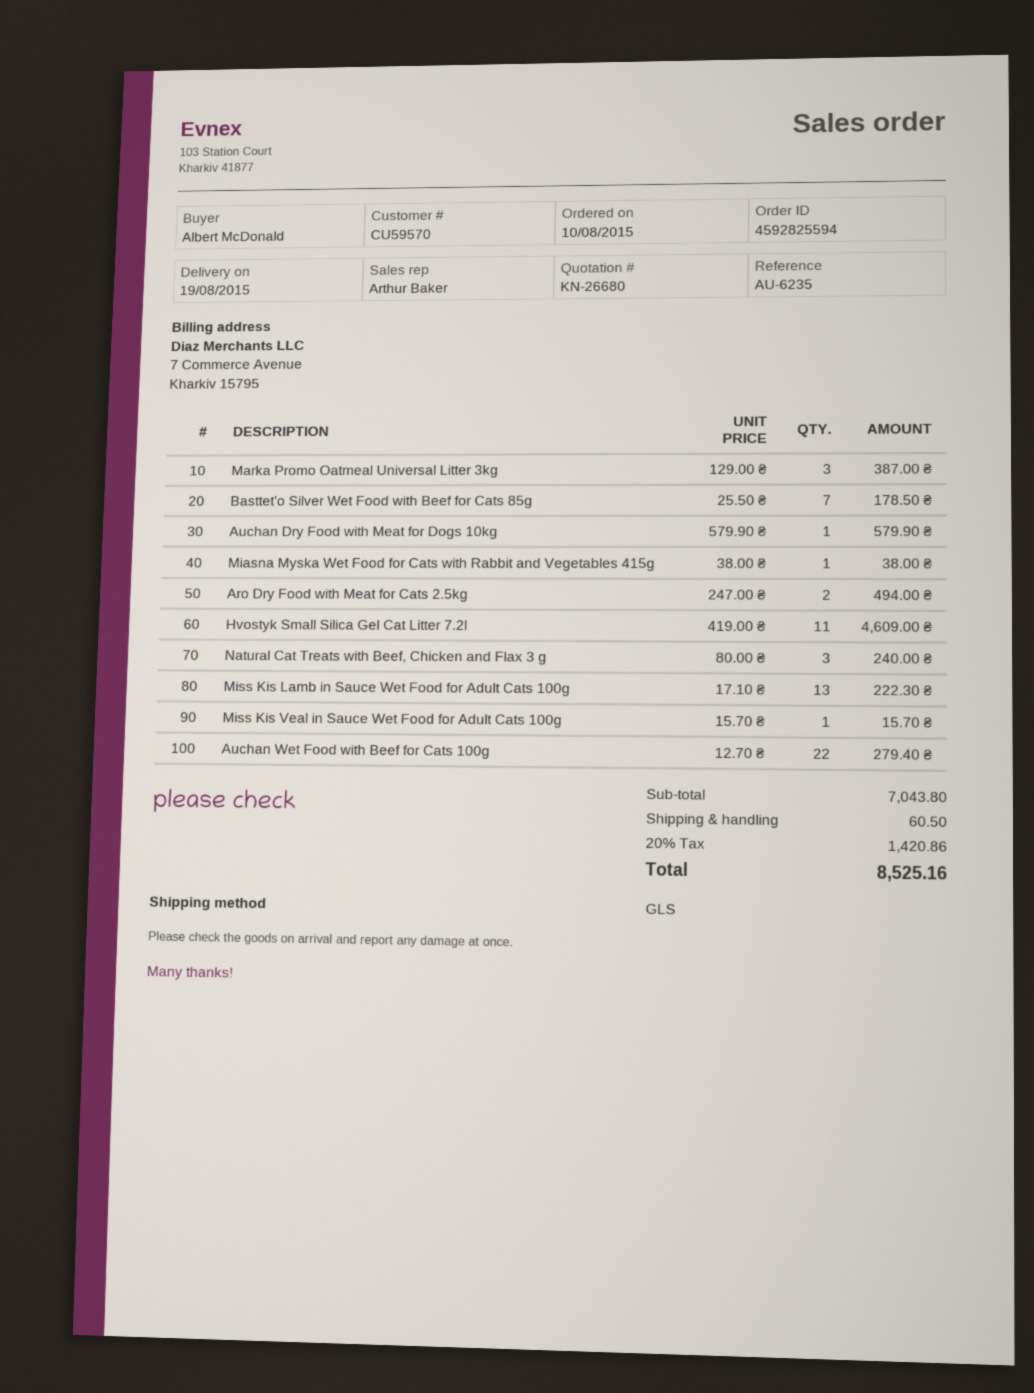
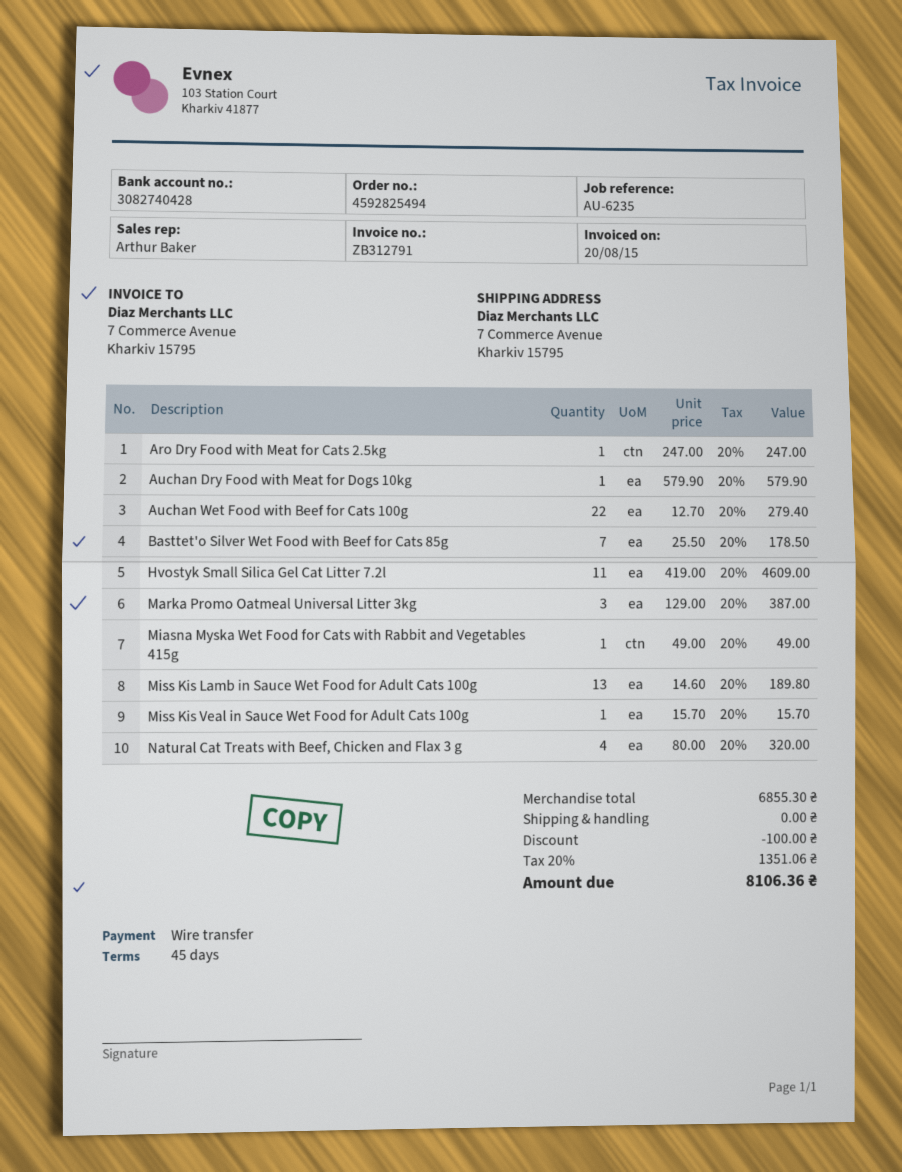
order number: 4592825594 -> 4592825494
Miasna Myska Wet Food for Cats with Rabbit and Vegetables 415g: 1 x 38.00 = 38.00 -> 1 x 49.00 = 49.00
Aro Dry Food with Meat for Сats 2.5kg: 2 x 247.00 = 494.00 -> 1 x 247.00 = 247.00
Natural Cat Treats with Beef, Chicken and Flax 3 g: 3 x 80.00 = 240.00 -> 4 x 80.00 = 320.00
Miss Kis Lamb in Sauce Wet Food for Adult Cats 100g: 13 x 17.10 = 222.30 -> 13 x 14.60 = 189.80
subtotal: 7043.80 -> 6855.30
discount: none -> 100.00
shipping: 60.50 -> 0.00
tax: 20% = 1420.86 -> 20% = 1351.06
total: 8525.16 -> 8106.36

